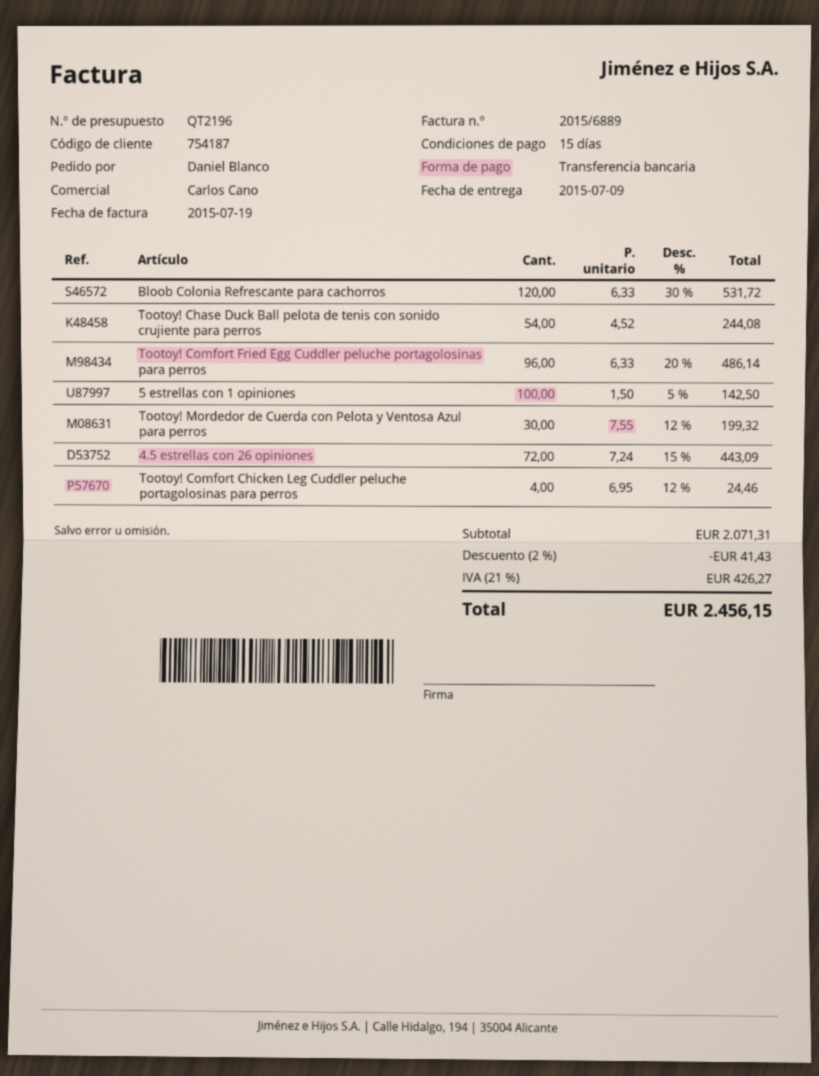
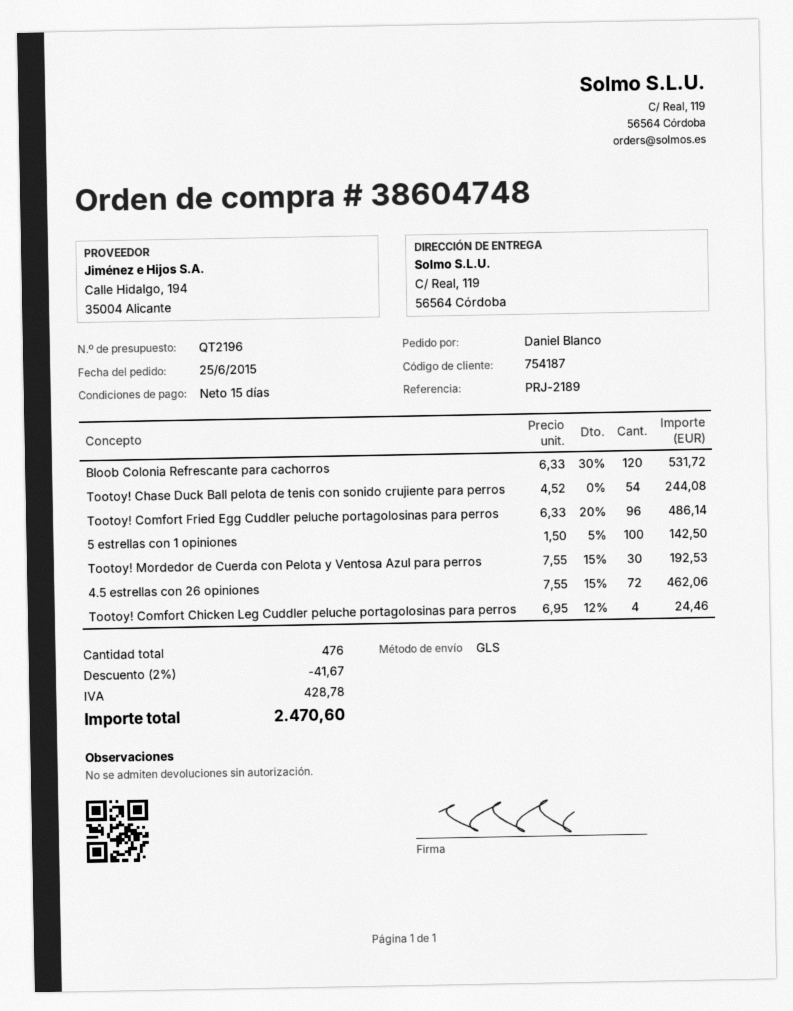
Tootoy! Mordedor de Cuerda con Pelota y Ventosa Azul para perros: 30 x 7.55 - 12% = 199.32 -> 30 x 7.55 - 15% = 192.53
4.5 estrellas con 26 opiniones: 72 x 7.24 - 15% = 443.09 -> 72 x 7.55 - 15% = 462.06
discount: 2% = 41.43 -> 2% = 41.67
tax: 426.27 -> 428.78
total: 2456.15 -> 2470.60

